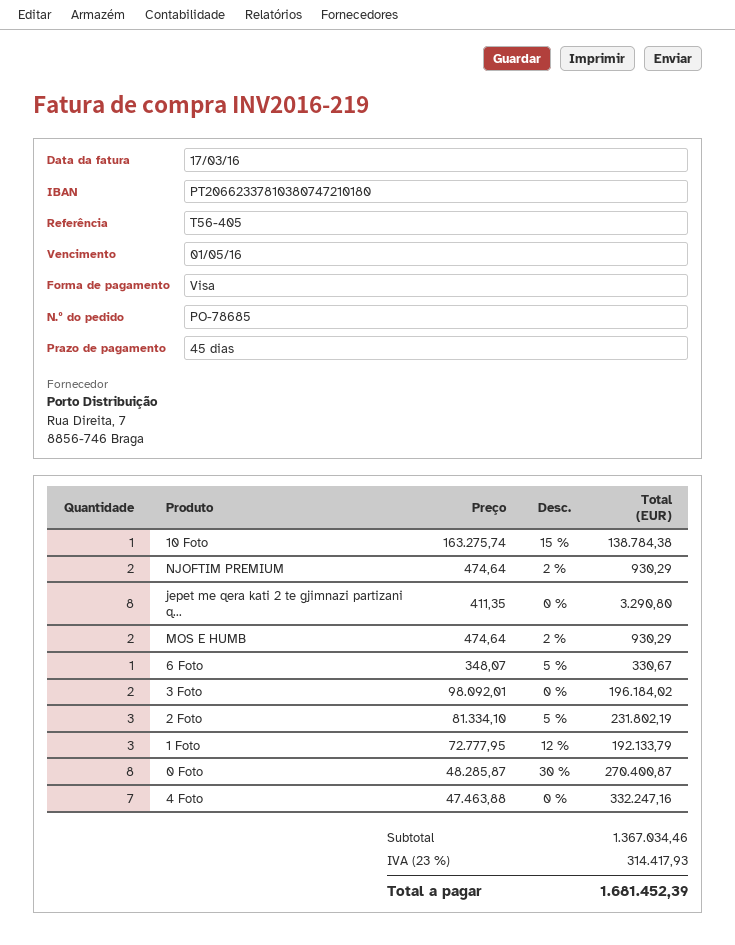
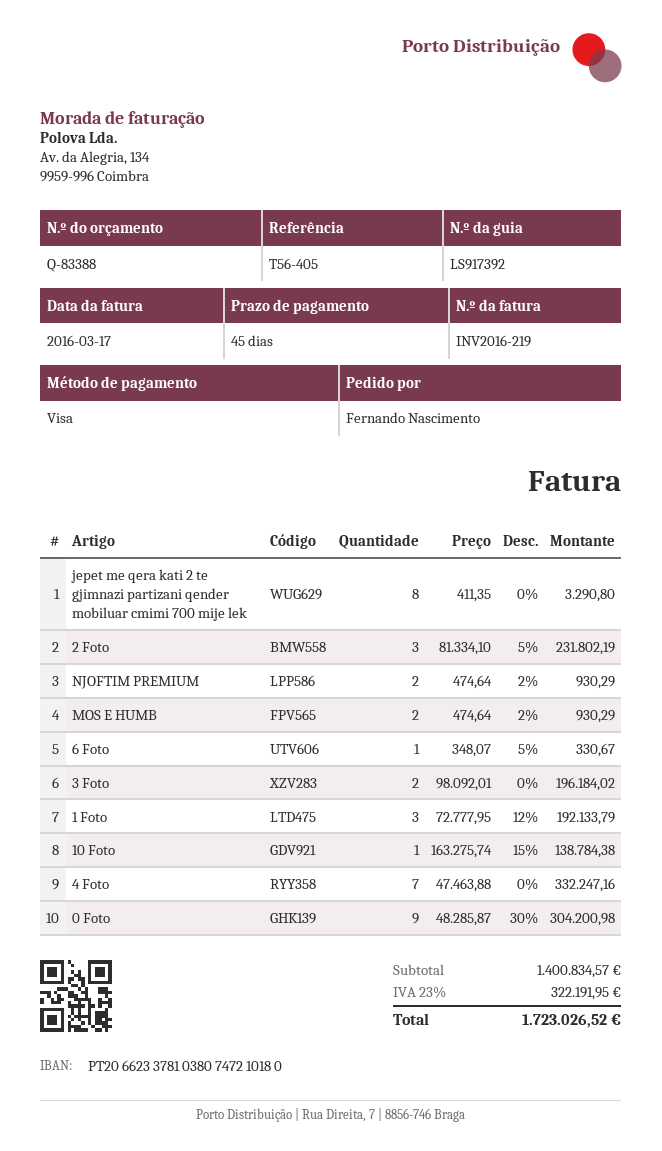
0 Foto: 8 x 48285.87 - 30% = 270400.87 -> 9 x 48285.87 - 30% = 304200.98
subtotal: 1367034.46 -> 1400834.57
tax: 23% = 314417.93 -> 23% = 322191.95
total: 1681452.39 -> 1723026.52

